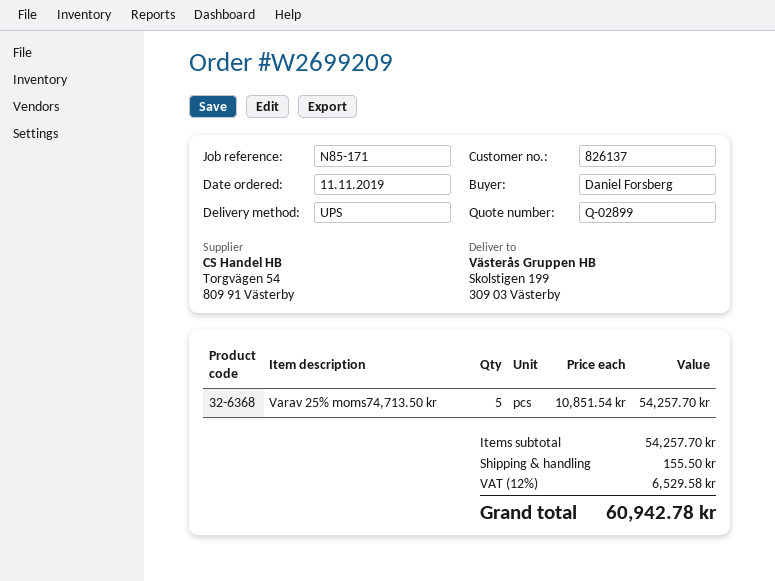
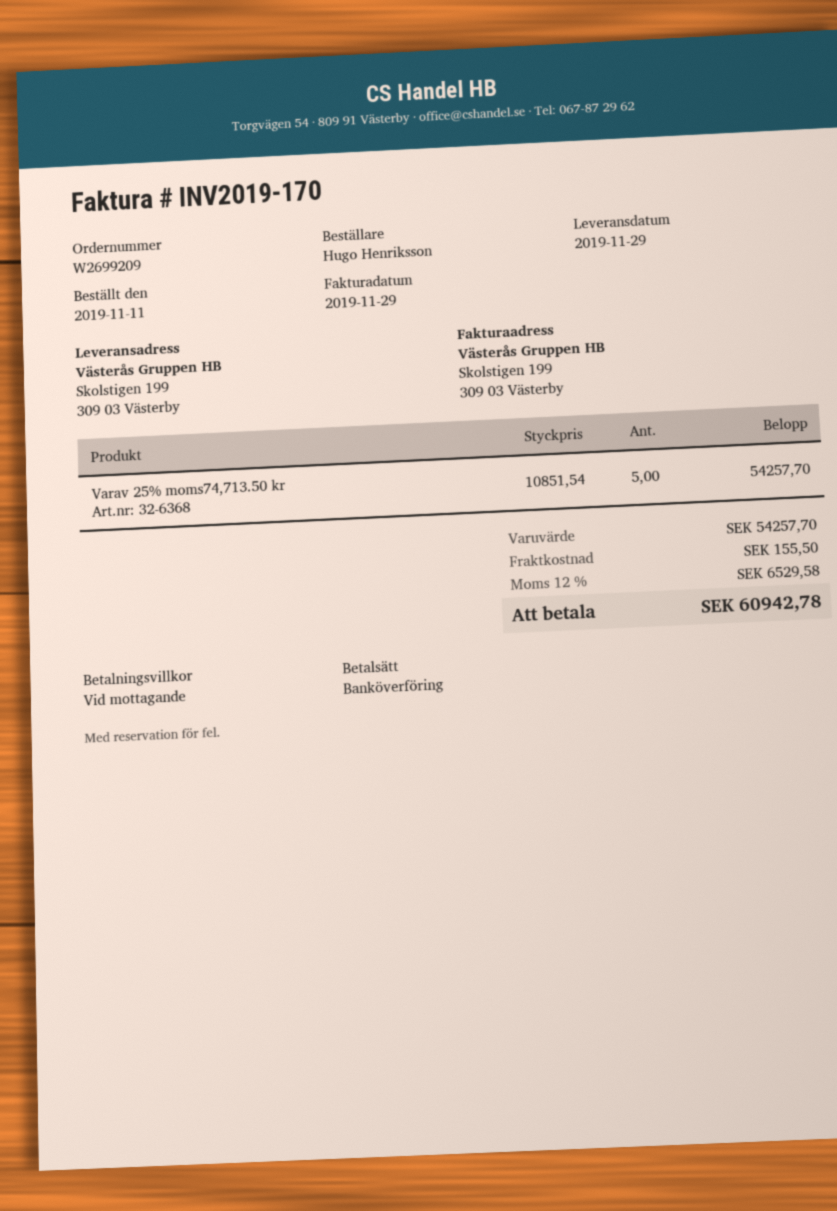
ordered by: Daniel Forsberg -> Hugo Henriksson

